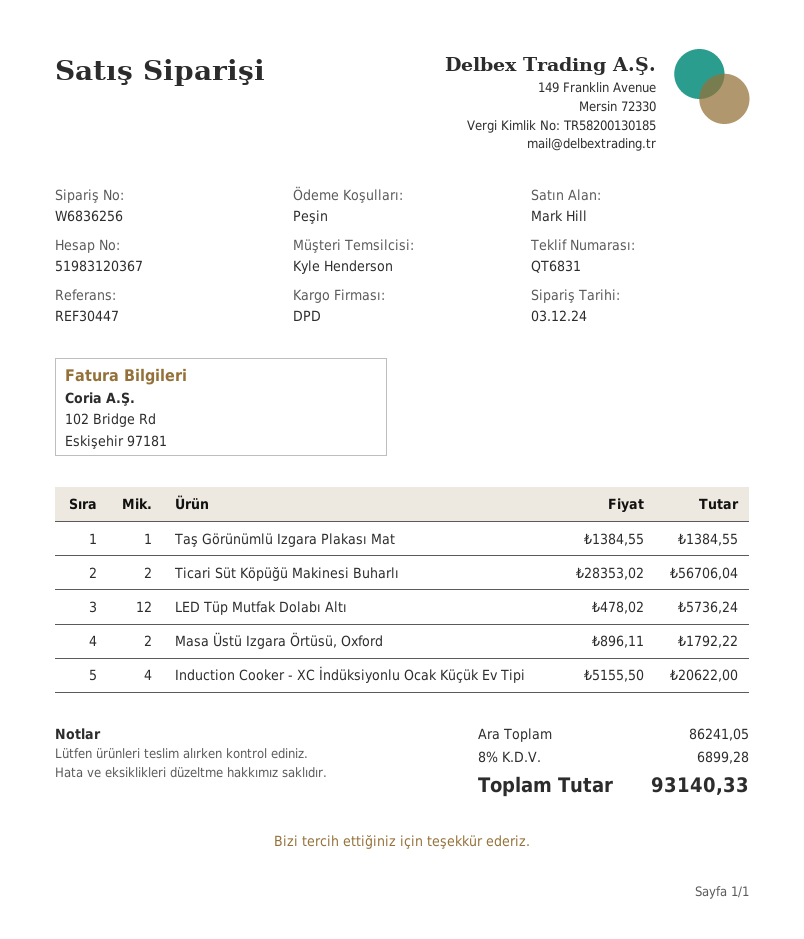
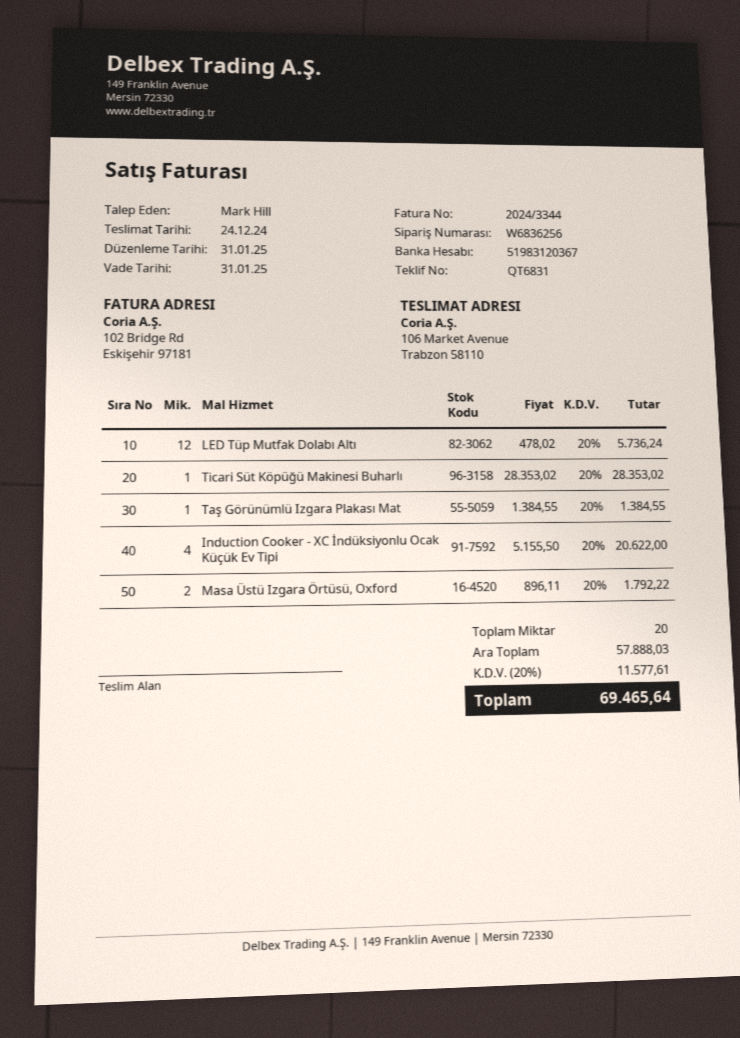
Ticari Süt Köpüğü Makinesi Buharlı: 2 x 28353.02 = 56706.04 -> 1 x 28353.02 = 28353.02
subtotal: 86241.05 -> 57888.03
tax: 8% = 6899.28 -> 20% = 11577.61
total: 93140.33 -> 69465.64

